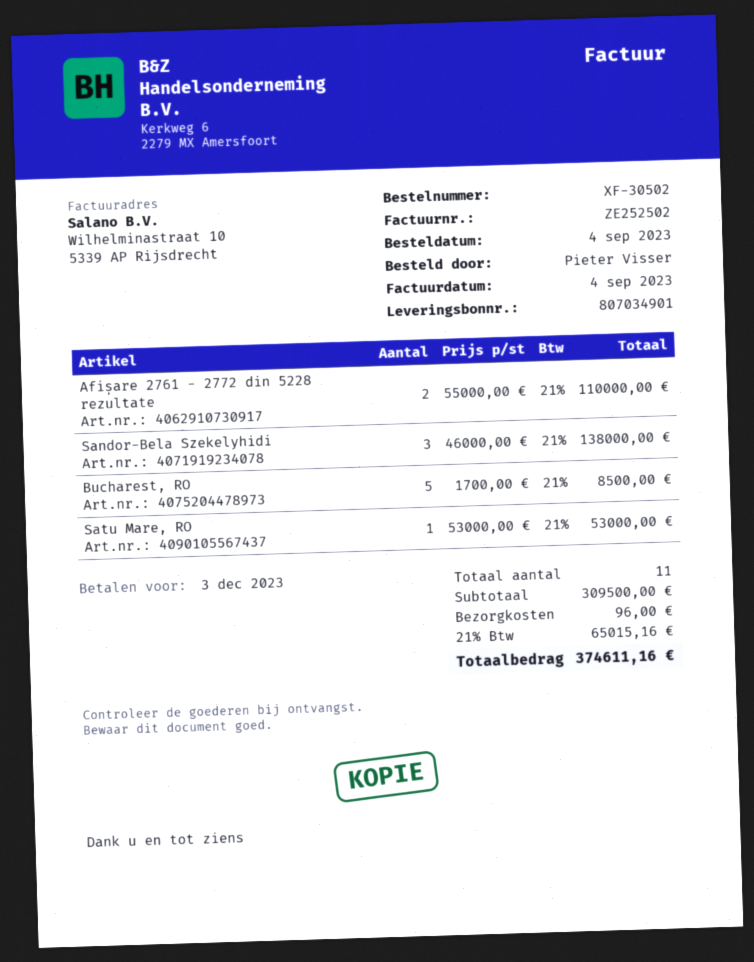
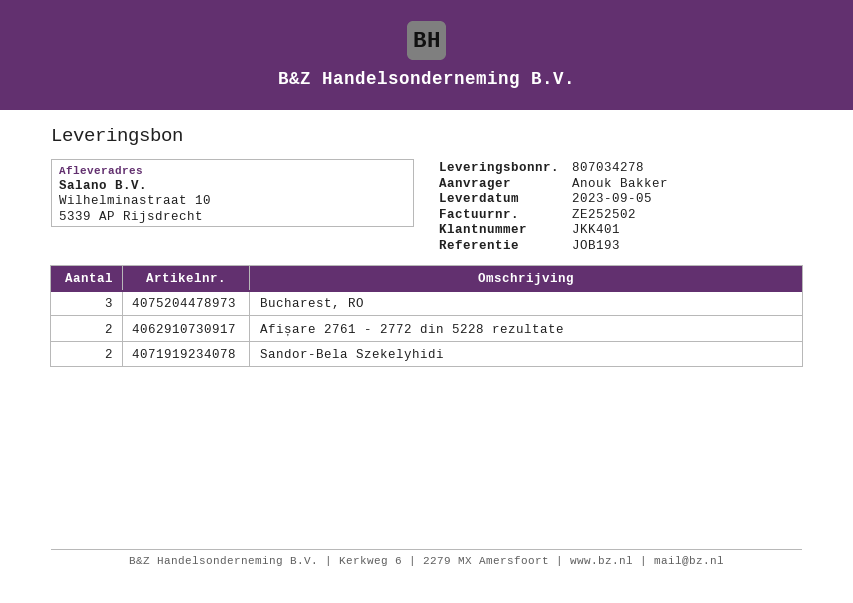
delivery note number: 807034901 -> 807034278
ordered by: Pieter Visser -> Anouk Bakker
Sandor-Bela Szekelyhidi: 3 -> 2
Bucharest, RO: 5 -> 3
Satu Mare, RO: 1 -> none

